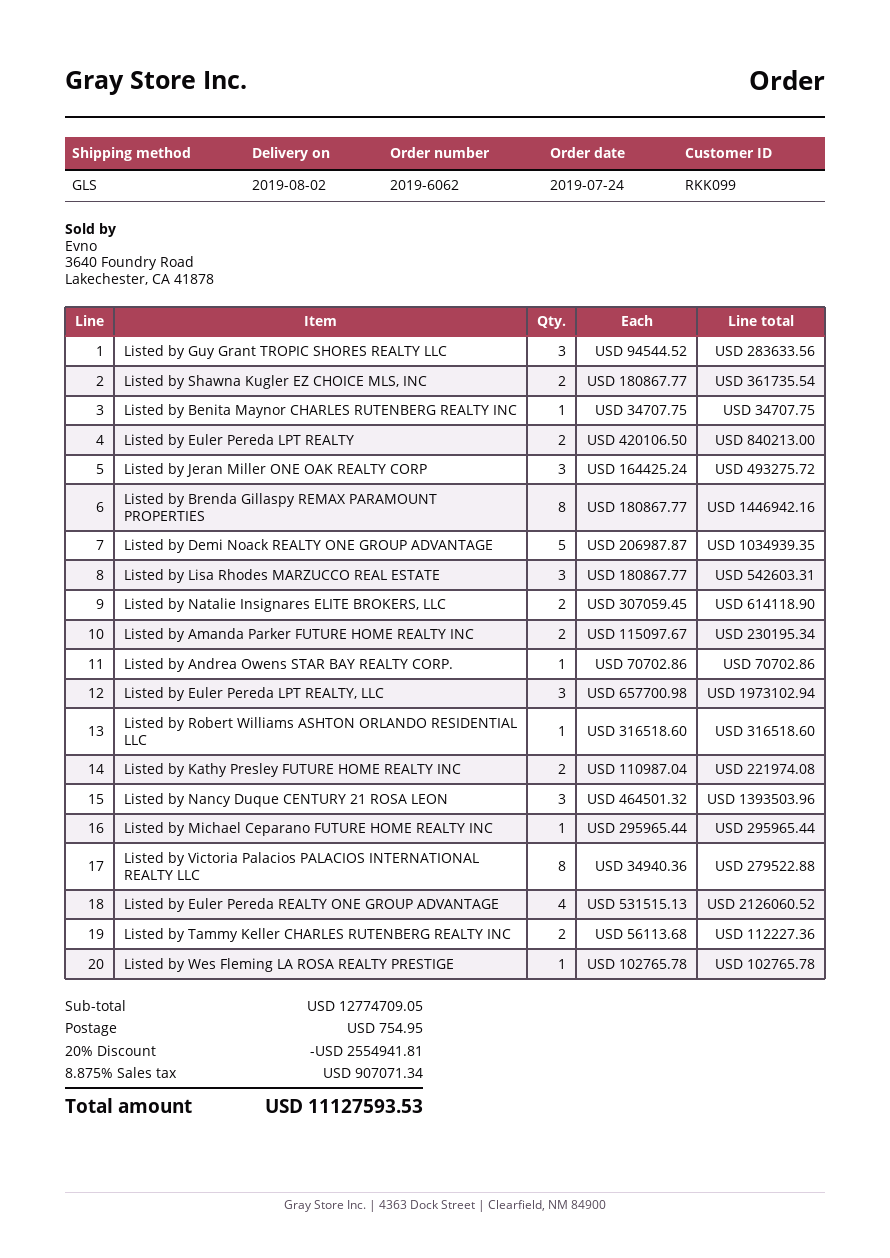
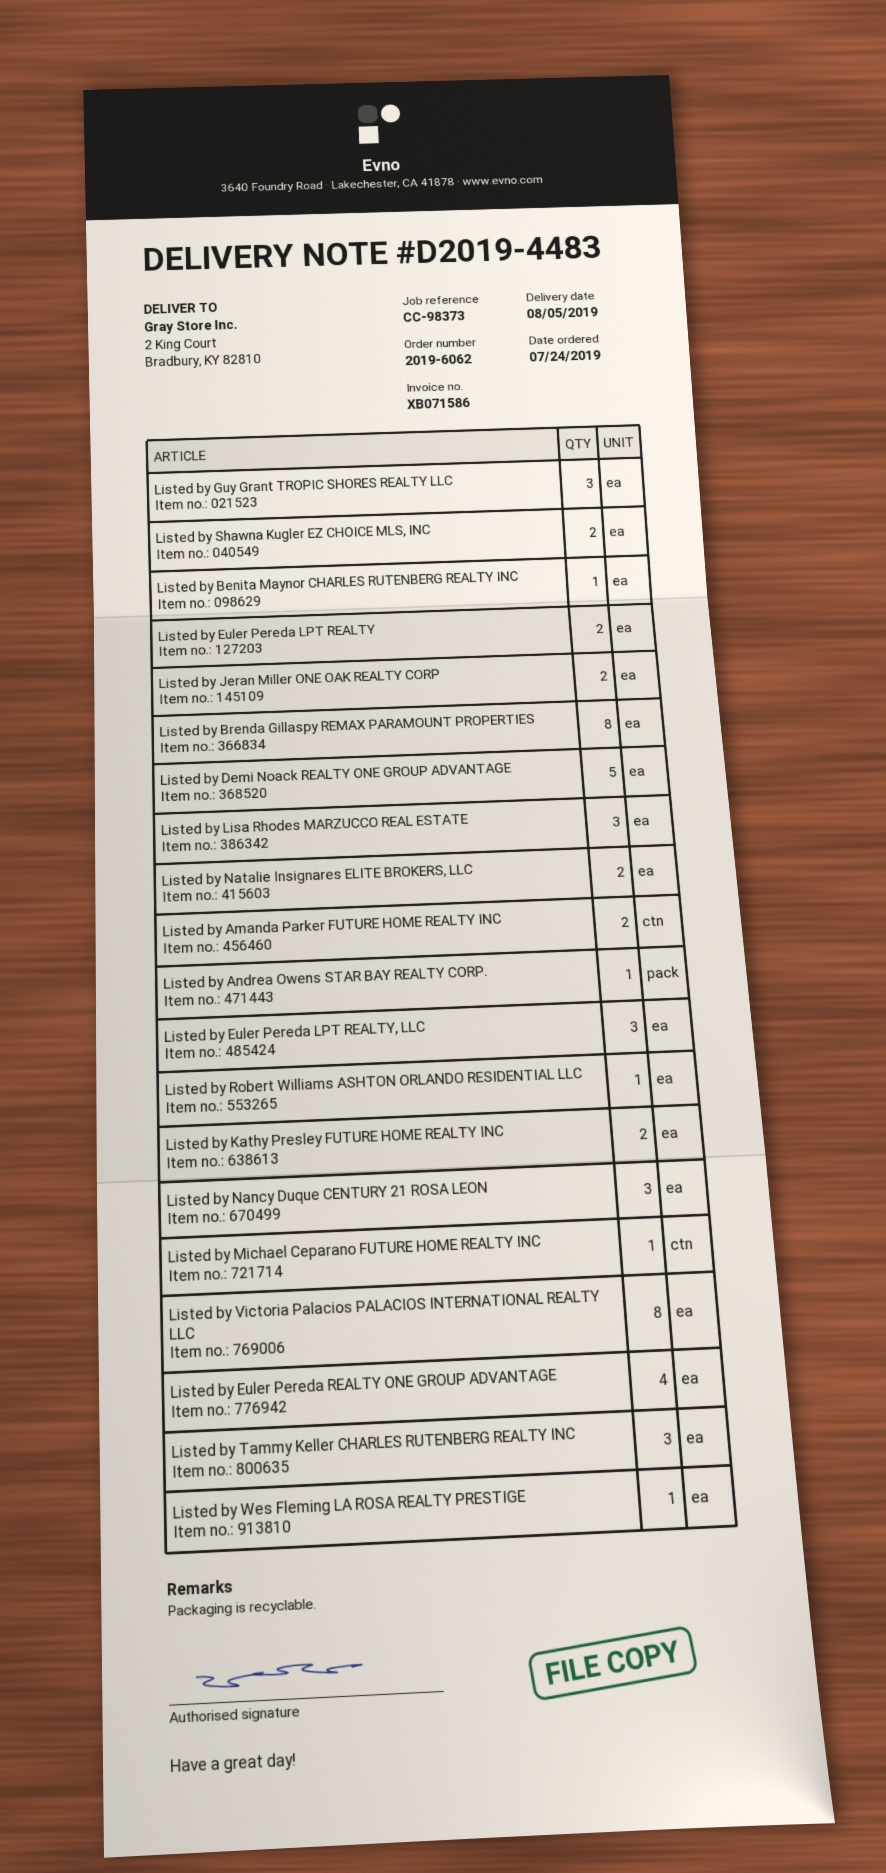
delivery date: 2019-08-02 -> 2019-08-05
Listed by Jeran Miller ONE OAK REALTY CORP: 3 -> 2
Listed by Tammy Keller CHARLES RUTENBERG REALTY INC: 2 -> 3

